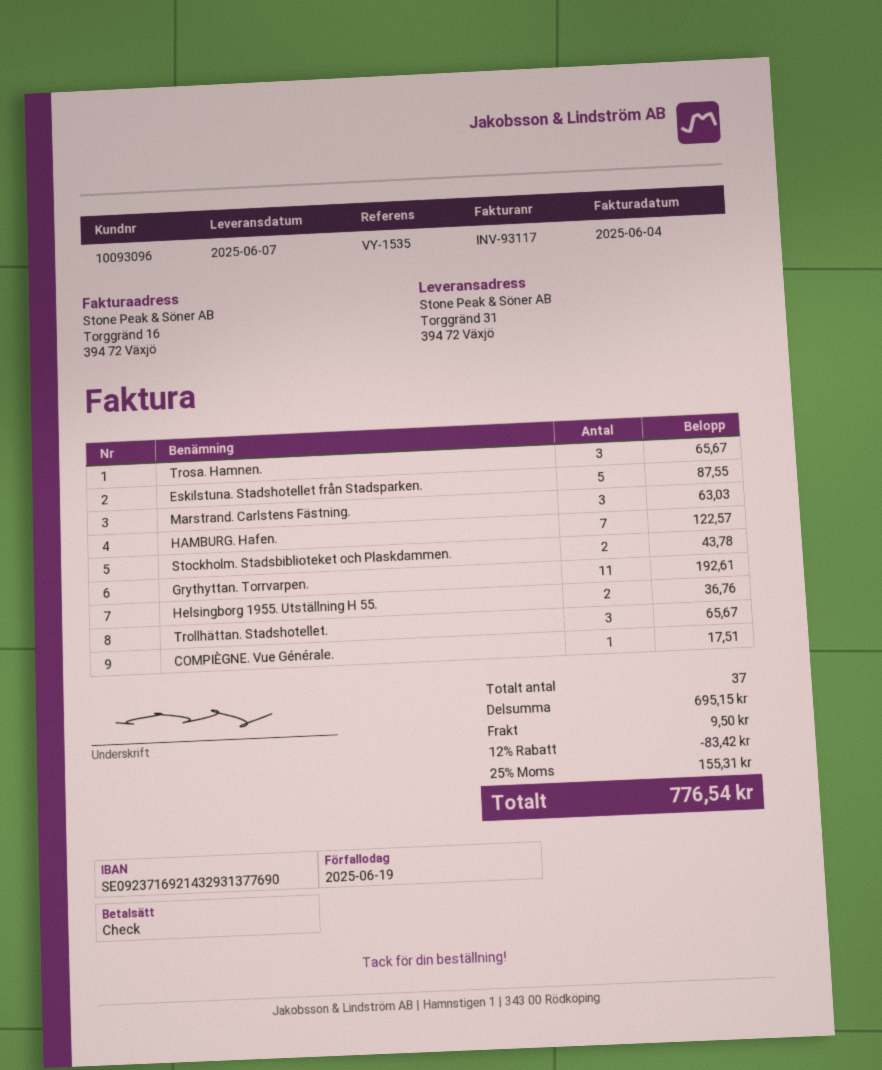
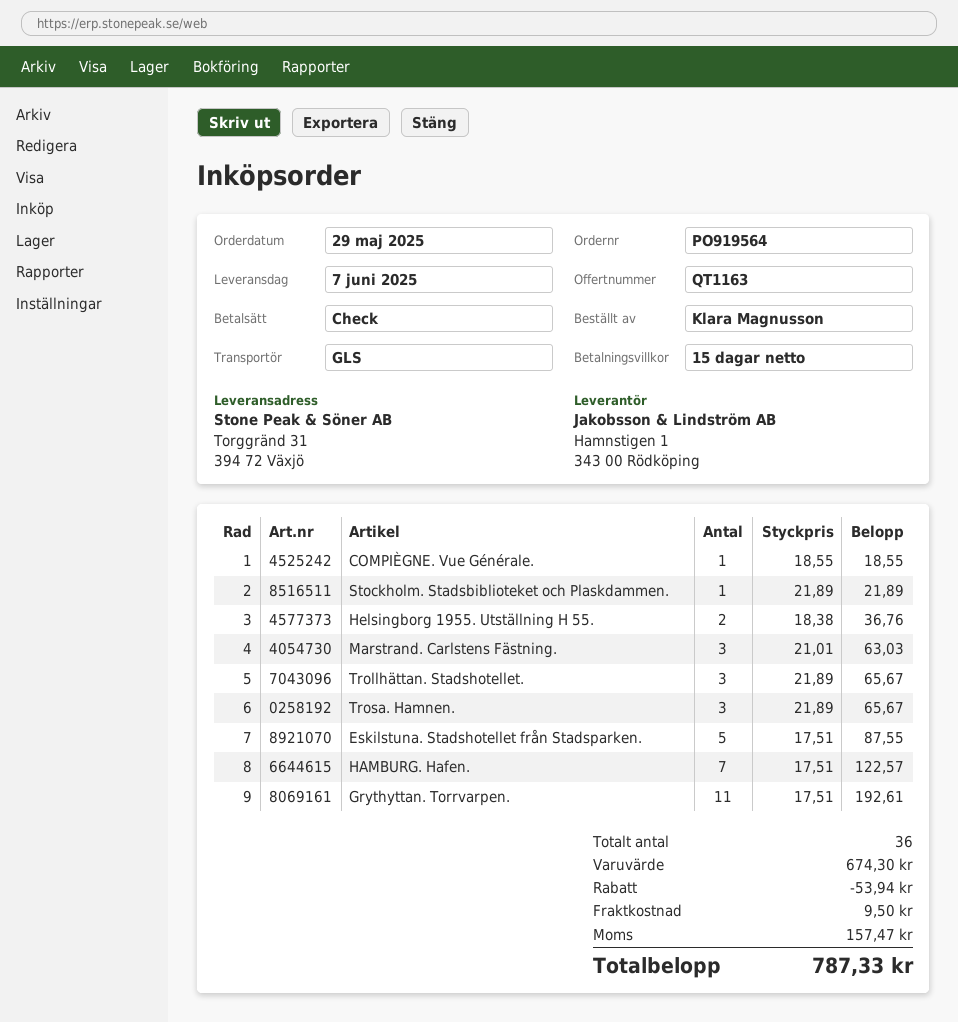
Stockholm. Stadsbiblioteket och Plaskdammen.: 2 for 43.78 -> 1 for 21.89
COMPIÈGNE. Vue Générale.: 1 for 17.51 -> 1 for 18.55
total quantity: 37 -> 36
subtotal: 695.15 -> 674.30
discount: 83.42 -> 53.94
tax: 155.31 -> 157.47
total: 776.54 -> 787.33

